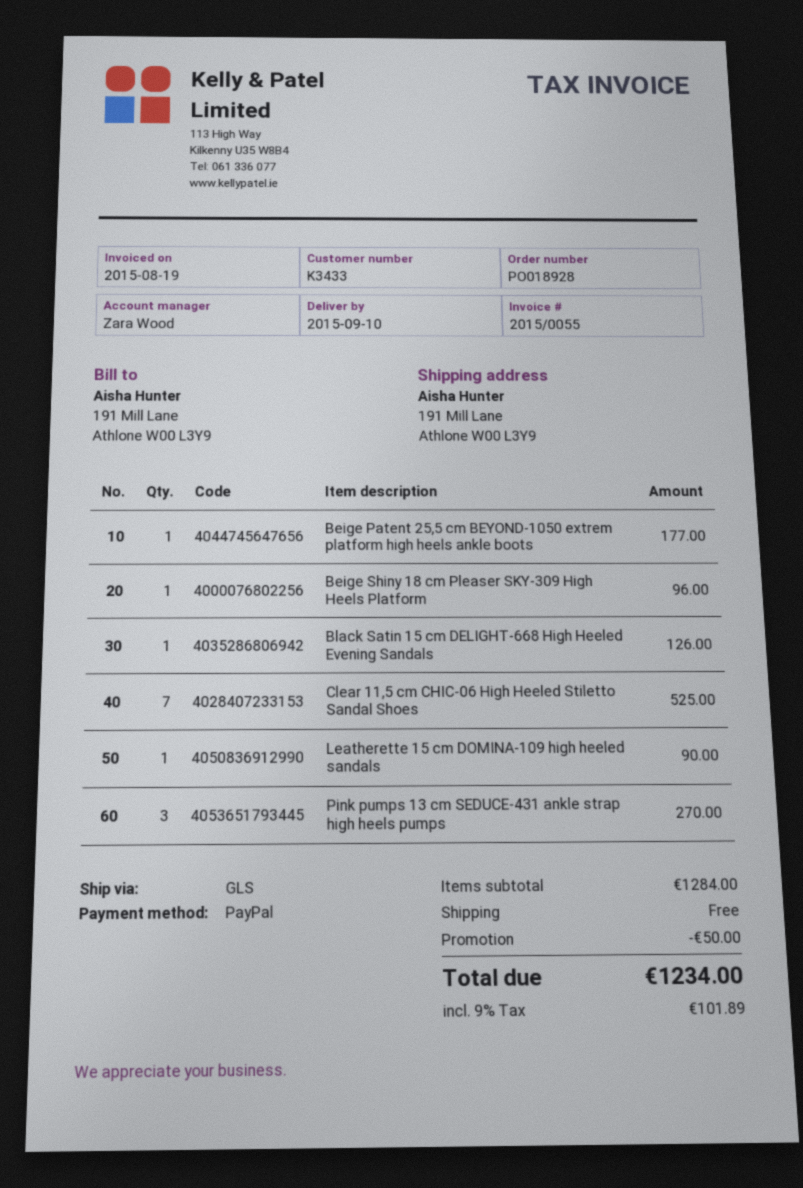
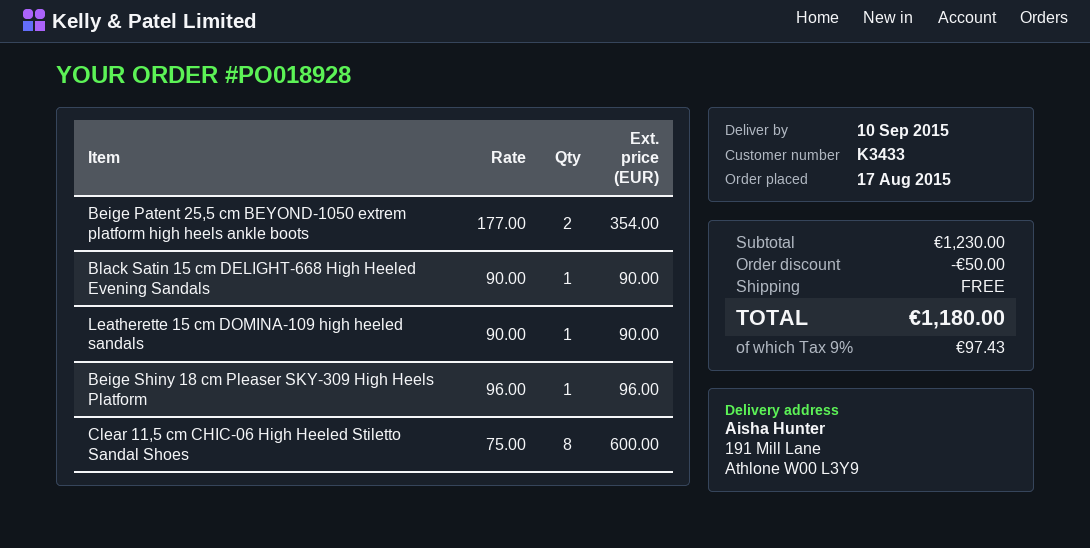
Beige Patent 25,5 cm BEYOND-1050 extrem platform high heels ankle boots: 1 for 177.00 -> 2 for 354.00
Black Satin 15 cm DELIGHT-668 High Heeled Evening Sandals: 1 for 126.00 -> 1 for 90.00
Clear 11,5 cm CHIC-06 High Heeled Stiletto Sandal Shoes: 7 for 525.00 -> 8 for 600.00
Pink pumps 13 cm SEDUCE-431 ankle strap high heels pumps: 3 for 270.00 -> none
subtotal: 1284.00 -> 1230.00
tax: 9% = 101.89 -> 9% = 97.43
total: 1234.00 -> 1180.00

